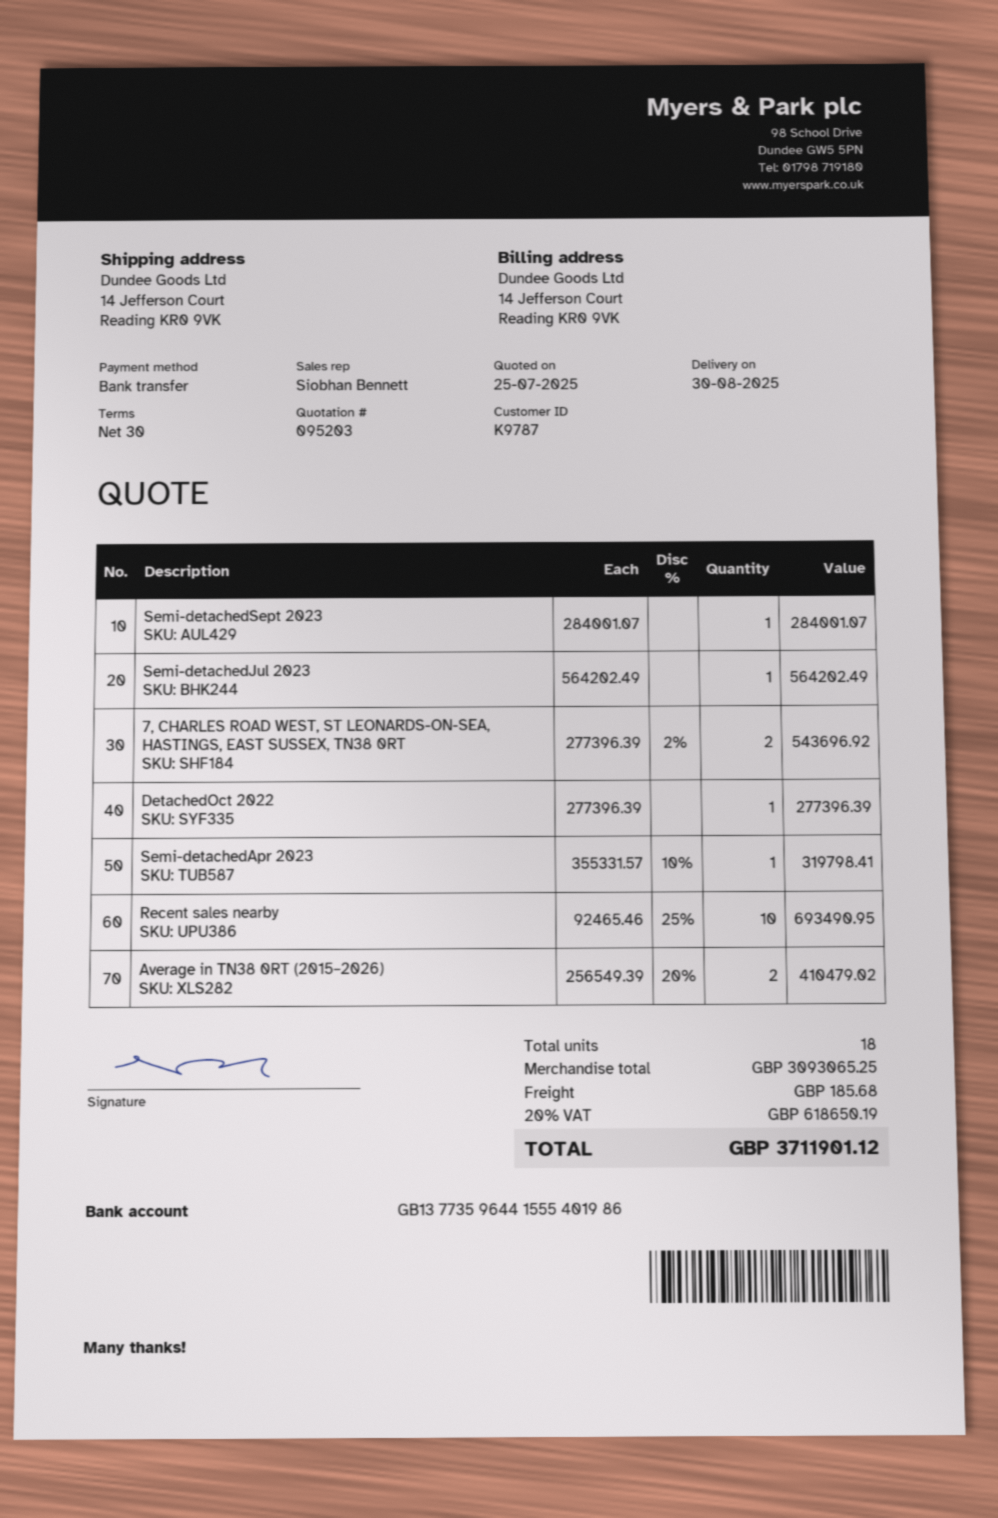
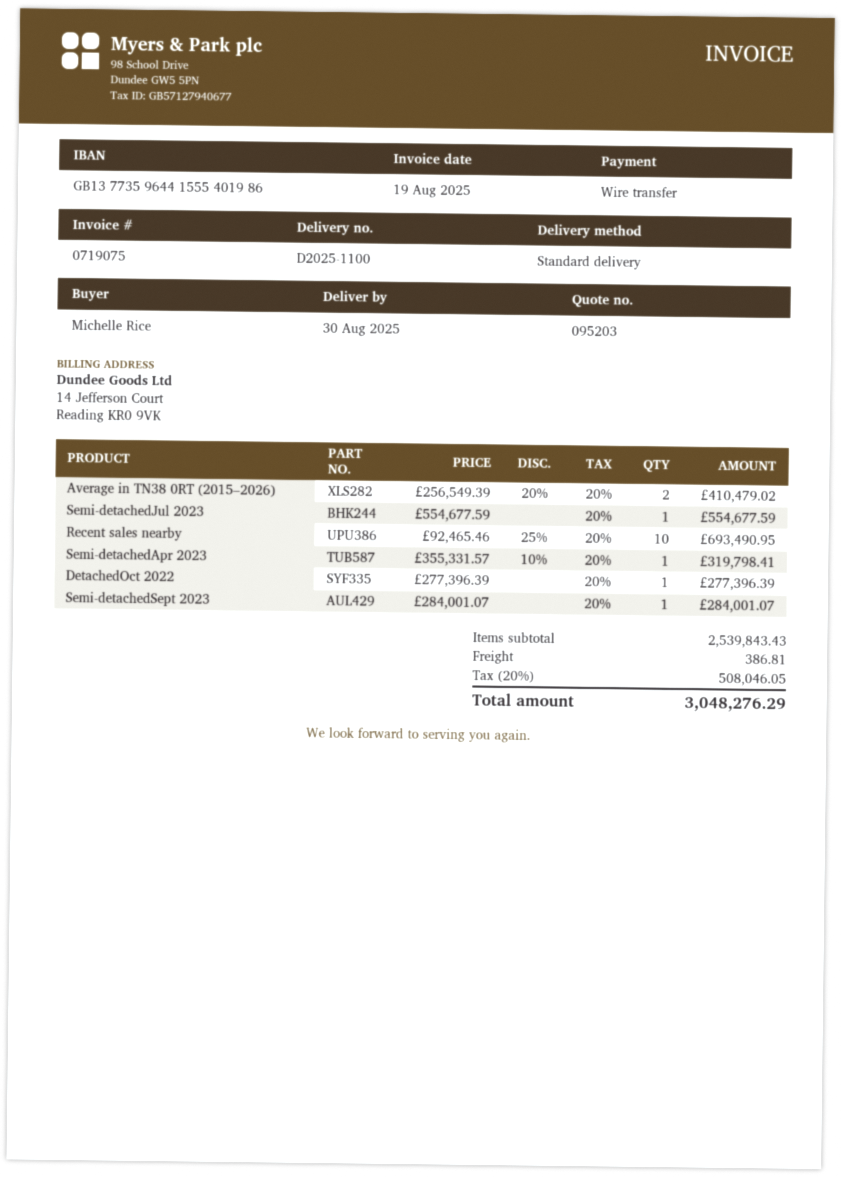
Semi-detachedJul 2023: 1 x 564202.49 = 564202.49 -> 1 x 554677.59 = 554677.59
7, CHARLES ROAD WEST, ST LEONARDS-ON-SEA, HASTINGS, EAST SUSSEX, TN38 0RT: 2 x 277396.39 - 2% = 543696.92 -> none
subtotal: 3093065.25 -> 2539843.43
shipping: 185.68 -> 386.81
tax: 20% = 618650.19 -> 20% = 508046.05
total: 3711901.12 -> 3048276.29

